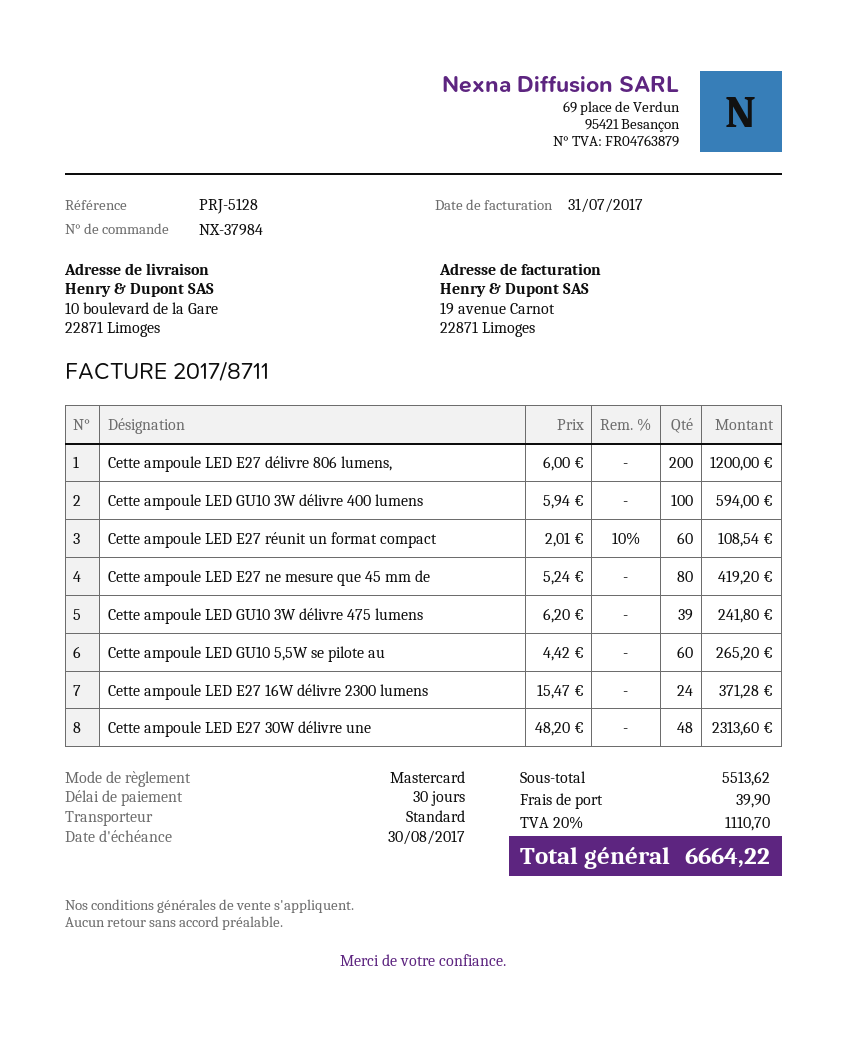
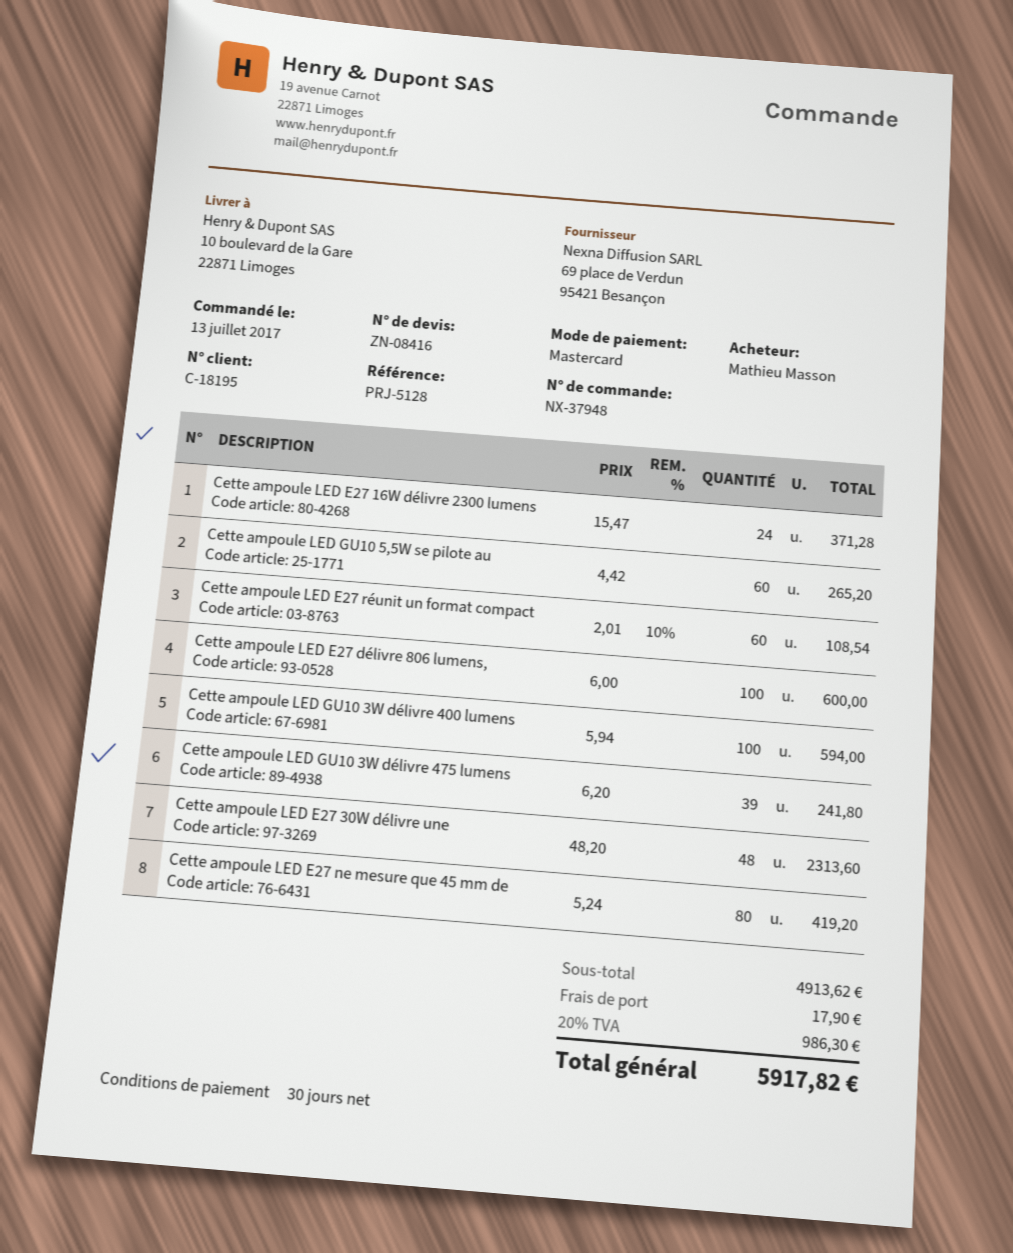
order number: NX-37984 -> NX-37948
Cette ampoule LED E27 délivre 806 lumens,: 200 x 6.00 = 1200.00 -> 100 x 6.00 = 600.00
subtotal: 5513.62 -> 4913.62
shipping: 39.90 -> 17.90
tax: 20% = 1110.70 -> 20% = 986.30
total: 6664.22 -> 5917.82

